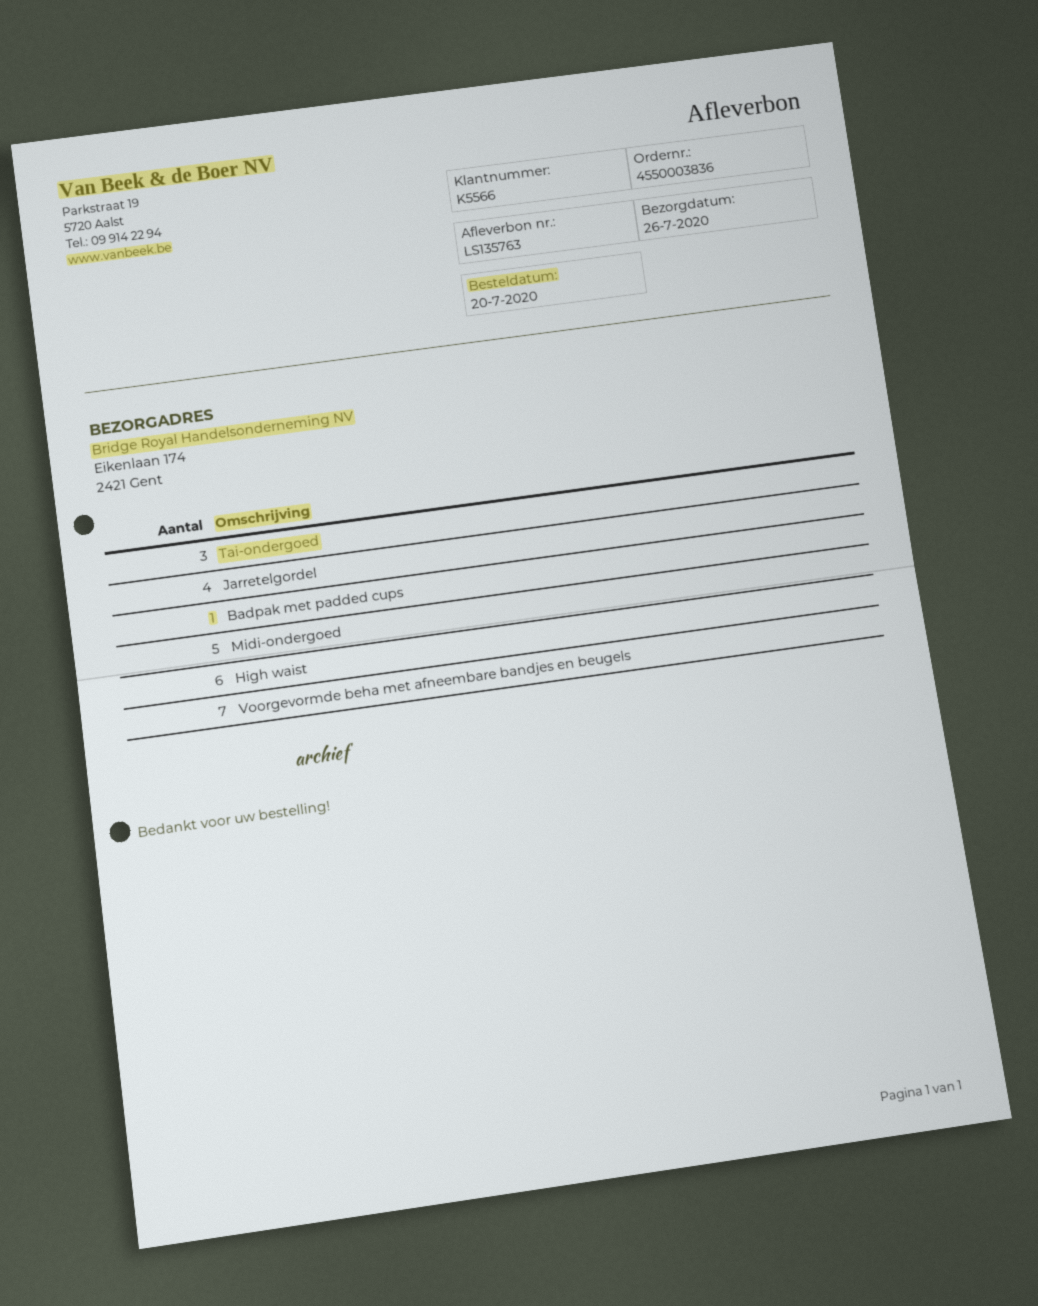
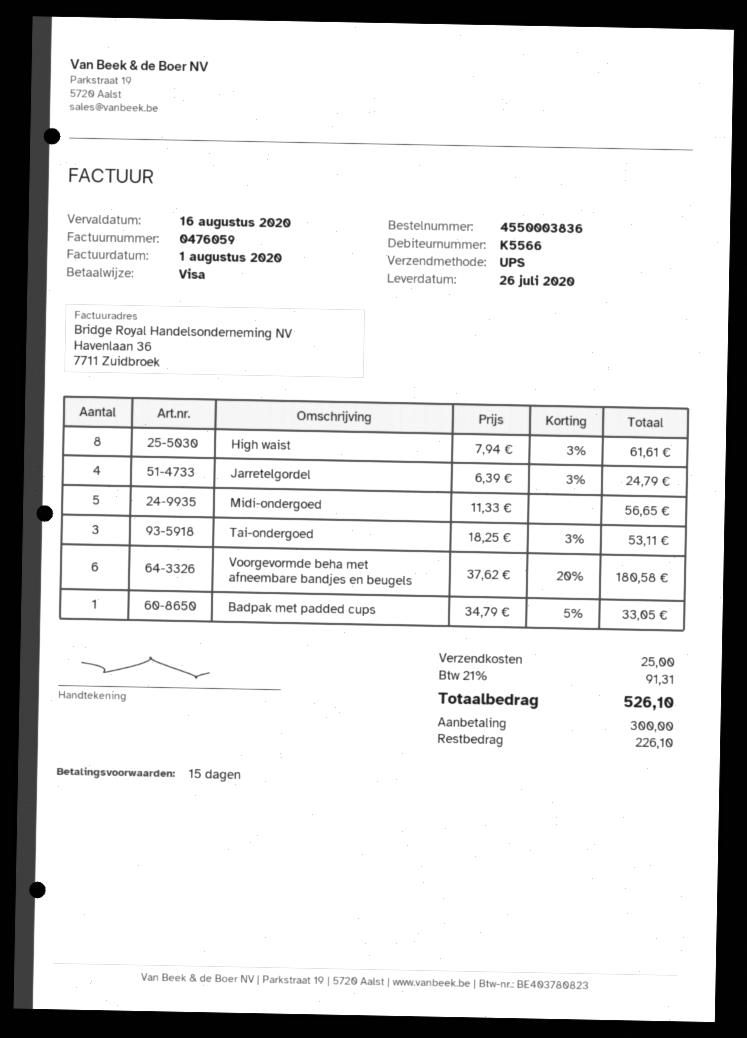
High waist: 6 -> 8
Voorgevormde beha met afneembare bandjes en beugels: 7 -> 6

